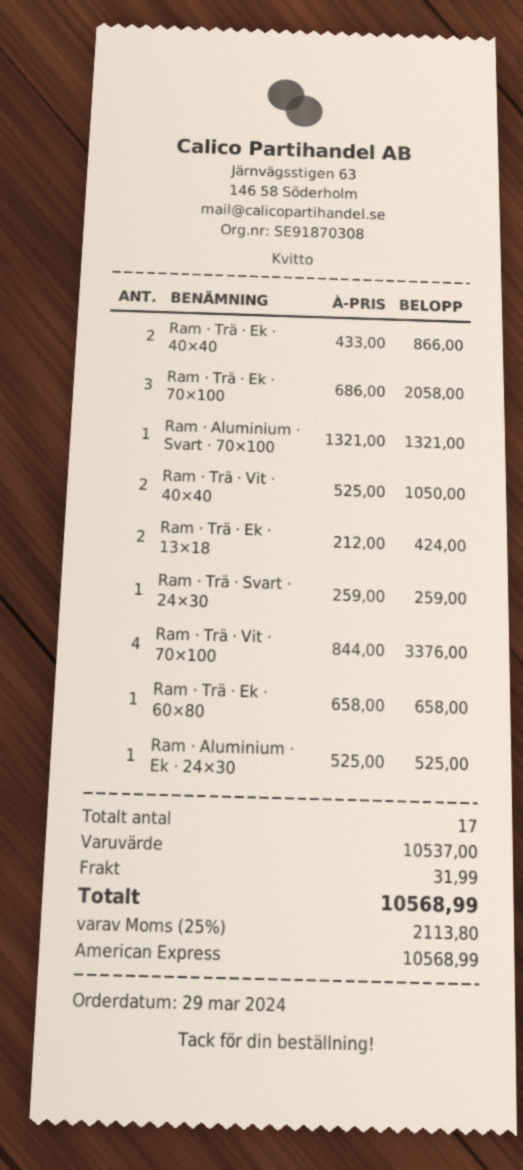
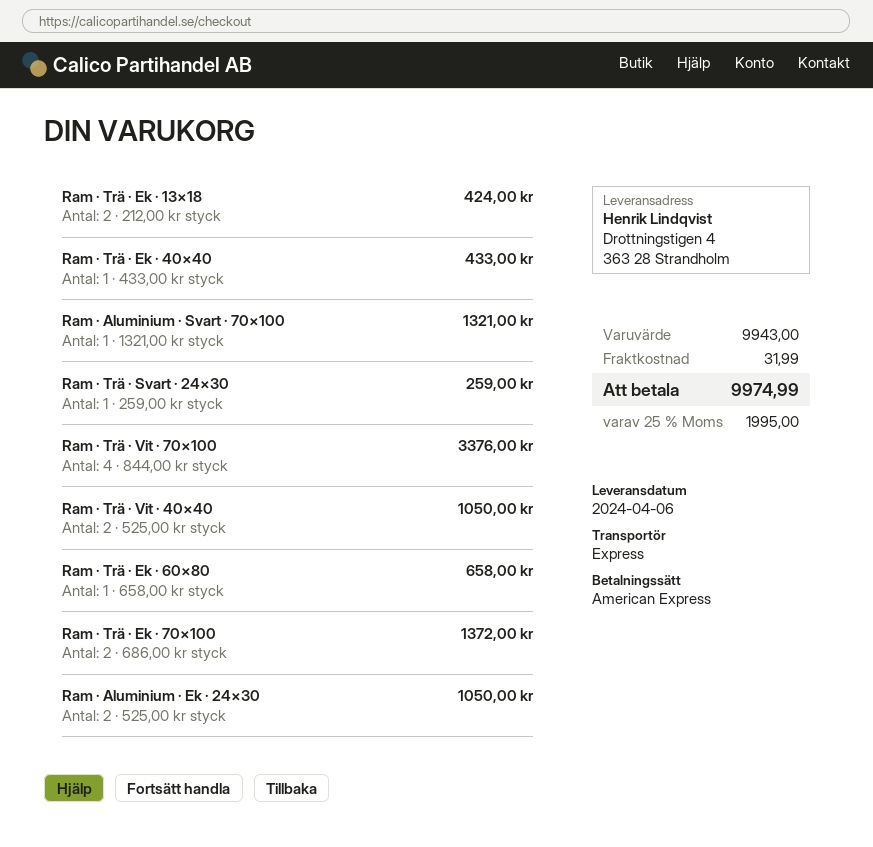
Ram · Trä · Ek · 40×40: 2 x 433.00 = 866.00 -> 1 x 433.00 = 433.00
Ram · Trä · Ek · 70×100: 3 x 686.00 = 2058.00 -> 2 x 686.00 = 1372.00
Ram · Aluminium · Ek · 24×30: 1 x 525.00 = 525.00 -> 2 x 525.00 = 1050.00
subtotal: 10537.00 -> 9943.00
tax: 25% = 2113.80 -> 25% = 1995.00
total: 10568.99 -> 9974.99

